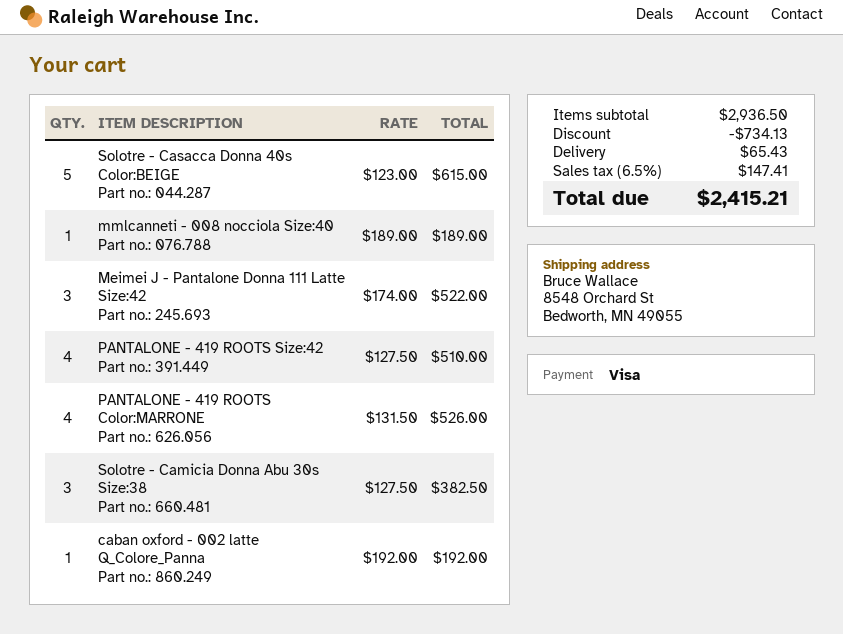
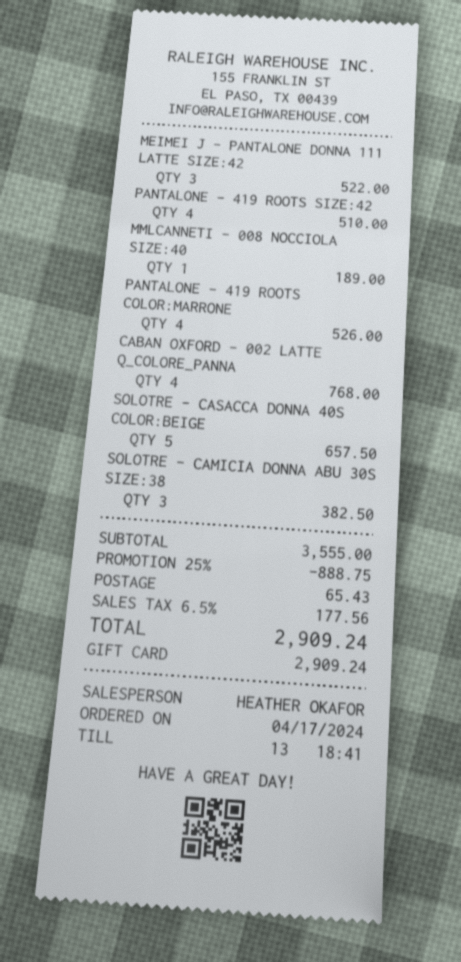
payment method: Visa -> gift card
Solotre - Casacca Donna 40s Color:BEIGE: 5 for 615.00 -> 5 for 657.50
caban oxford - 002 latte Q_Colore_Panna: 1 for 192.00 -> 4 for 768.00
subtotal: 2936.50 -> 3555.00
discount: 734.13 -> 888.75
tax: 6.5% = 147.41 -> 6.5% = 177.56
total: 2415.21 -> 2909.24

